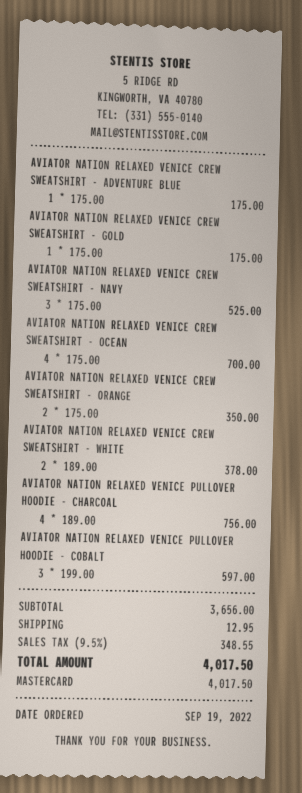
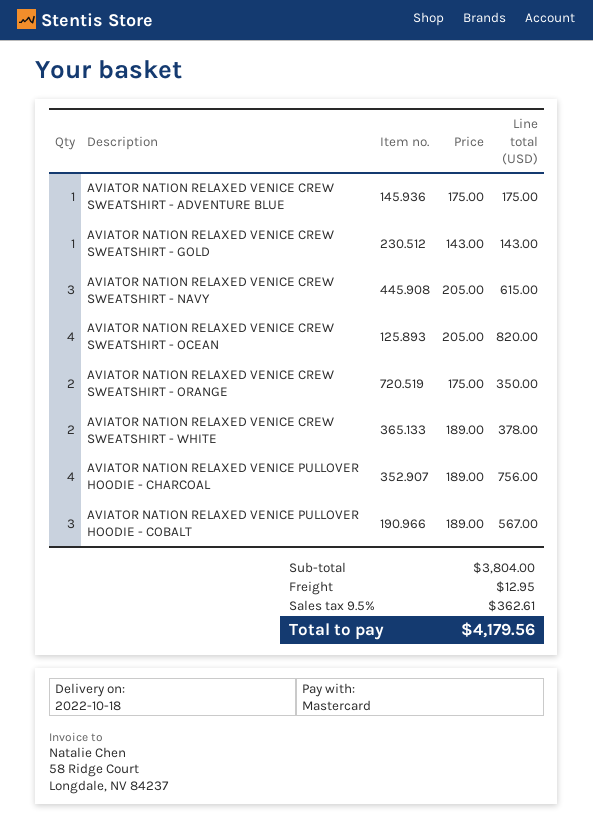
AVIATOR NATION RELAXED VENICE CREW SWEATSHIRT - GOLD: 1 x 175.00 = 175.00 -> 1 x 143.00 = 143.00
AVIATOR NATION RELAXED VENICE CREW SWEATSHIRT - NAVY: 3 x 175.00 = 525.00 -> 3 x 205.00 = 615.00
AVIATOR NATION RELAXED VENICE CREW SWEATSHIRT - OCEAN: 4 x 175.00 = 700.00 -> 4 x 205.00 = 820.00
AVIATOR NATION RELAXED VENICE PULLOVER HOODIE - COBALT: 3 x 199.00 = 597.00 -> 3 x 189.00 = 567.00
subtotal: 3656.00 -> 3804.00
tax: 9.5% = 348.55 -> 9.5% = 362.61
total: 4017.50 -> 4179.56

